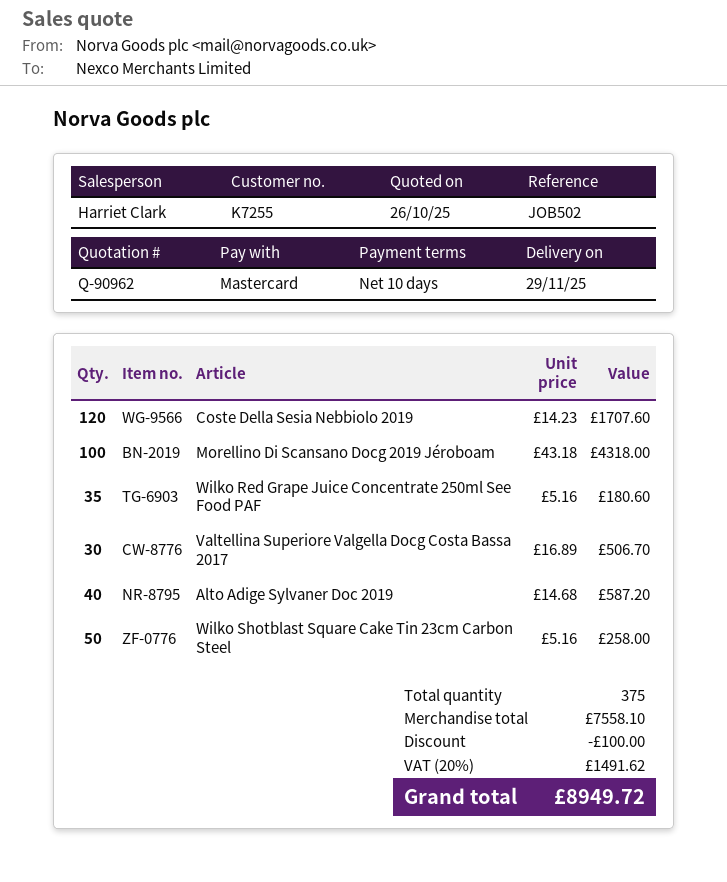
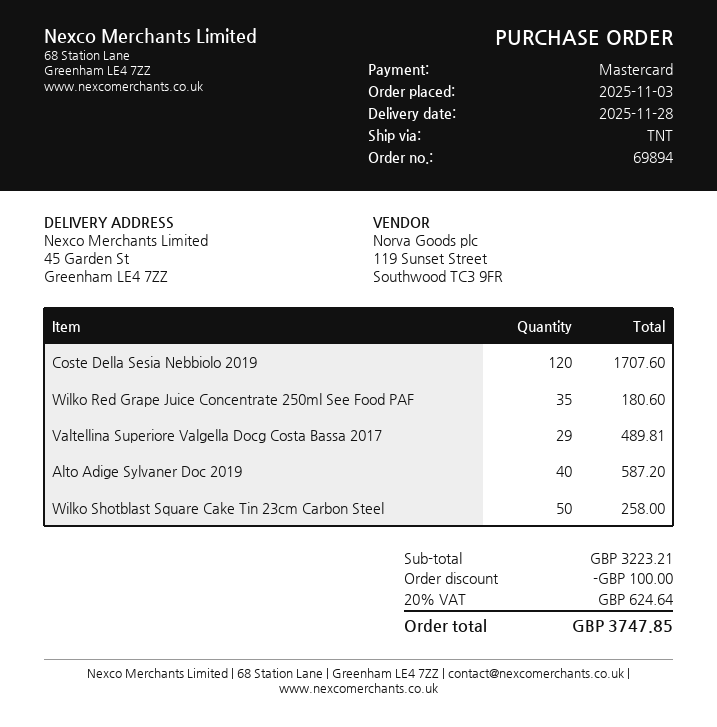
delivery date: 2025-11-29 -> 2025-11-28
Morellino Di Scansano Docg 2019 Jéroboam: 100 for 4318.00 -> none
Valtellina Superiore Valgella Docg Costa Bassa 2017: 30 for 506.70 -> 29 for 489.81
subtotal: 7558.10 -> 3223.21
tax: 20% = 1491.62 -> 20% = 624.64
total: 8949.72 -> 3747.85

